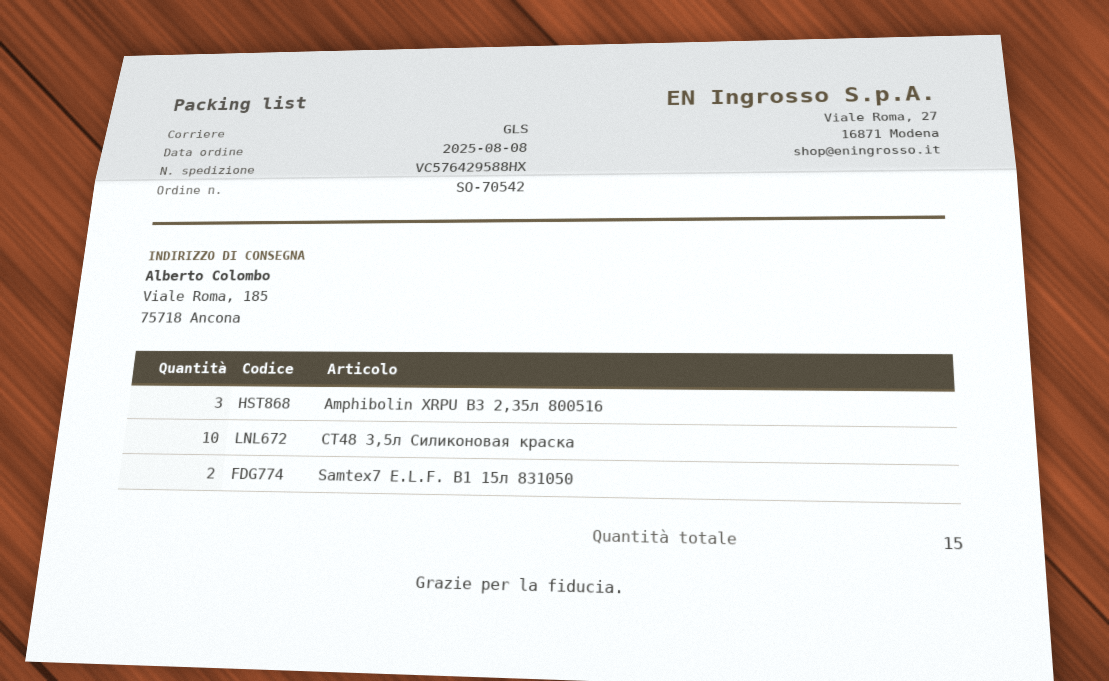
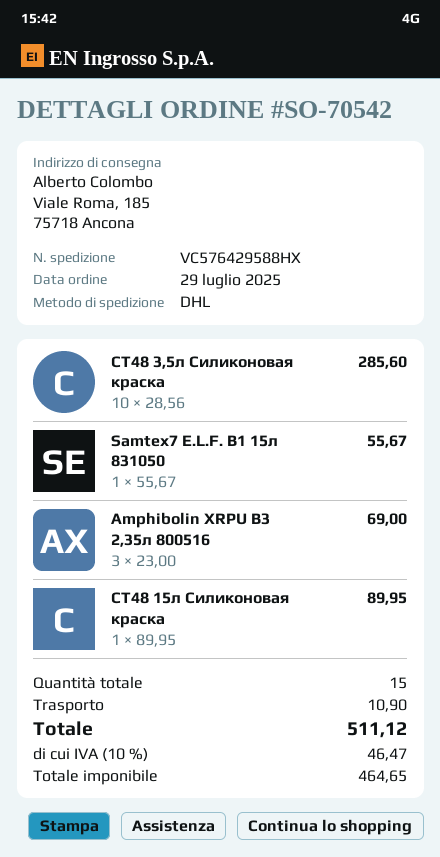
order date: 2025-08-08 -> 2025-07-29
shipping method: GLS -> DHL
Samtex7 E.L.F. B1 15л 831050: 2 -> 1
CT48 15л Силиконовая краска: none -> 1

